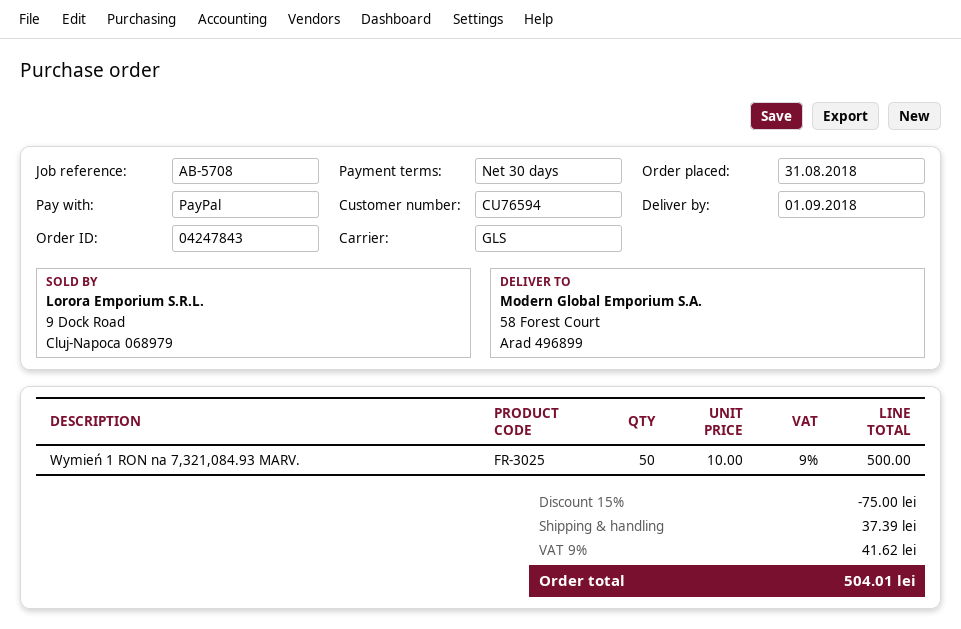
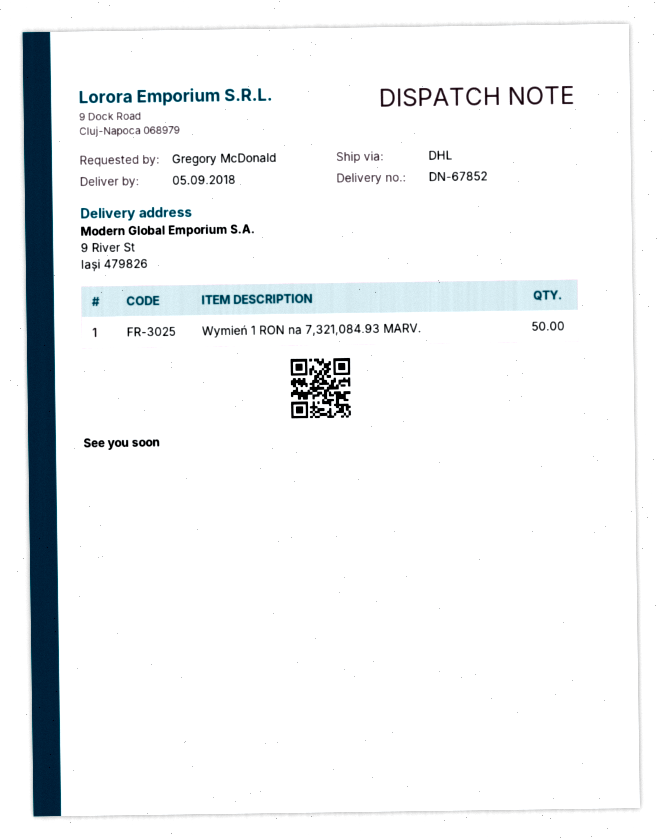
delivery date: 2018-09-01 -> 2018-09-05
shipping method: GLS -> DHL
ship to: 58 Forest Court, Arad 496899 -> 9 River St, Iași 479826

